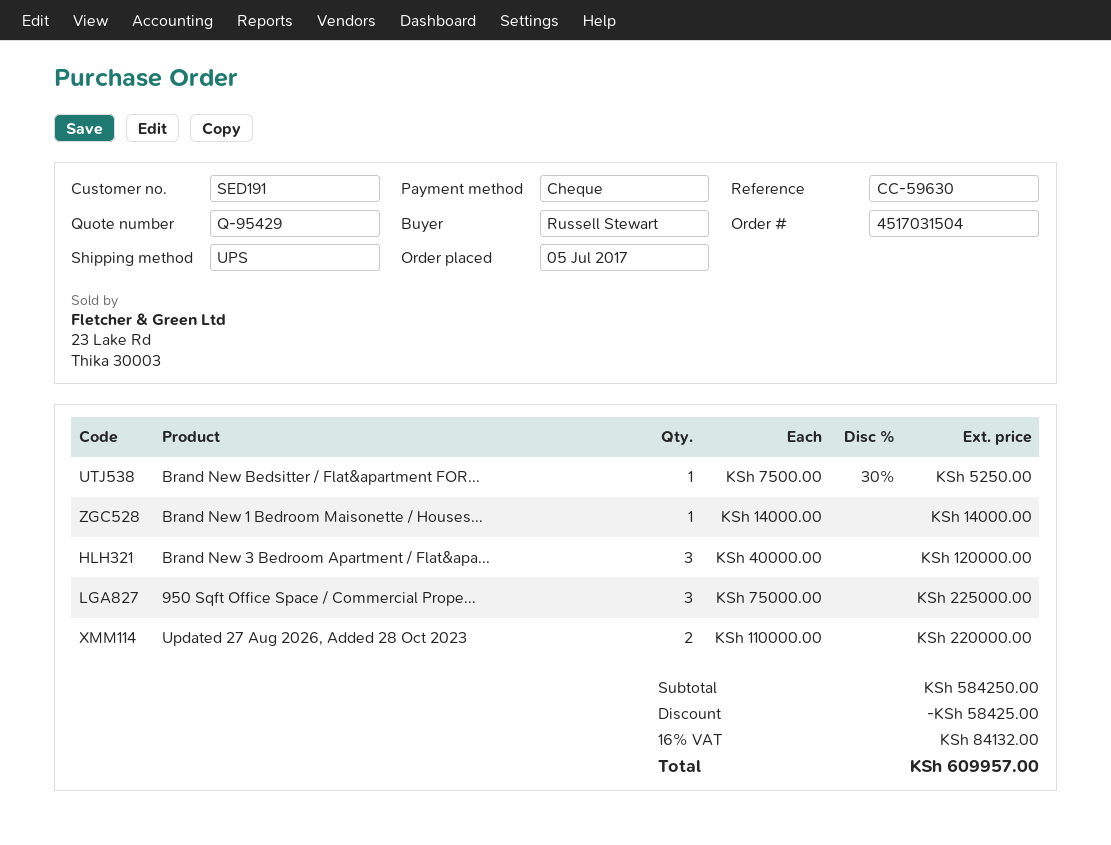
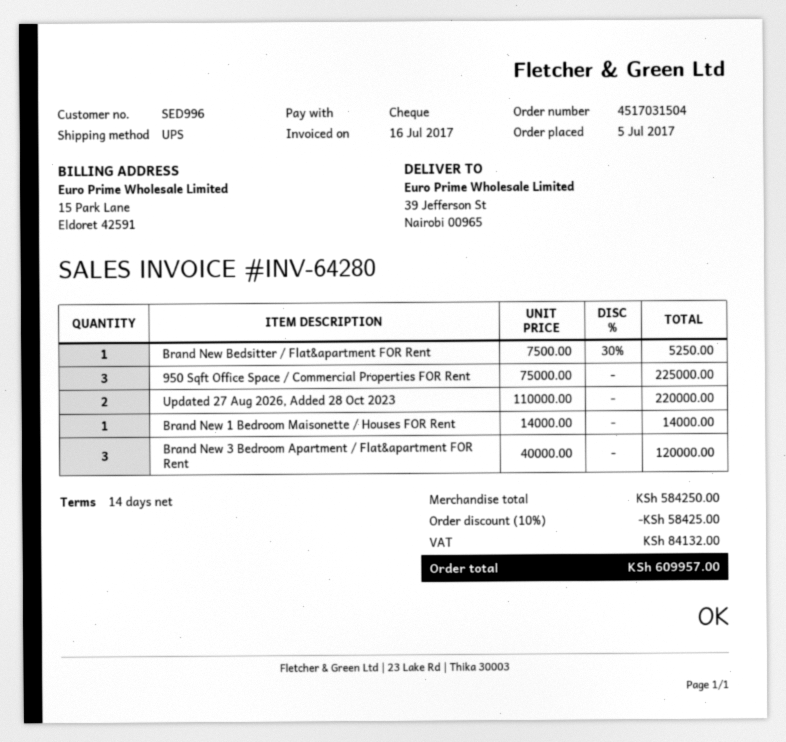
customer number: SED191 -> SED996

